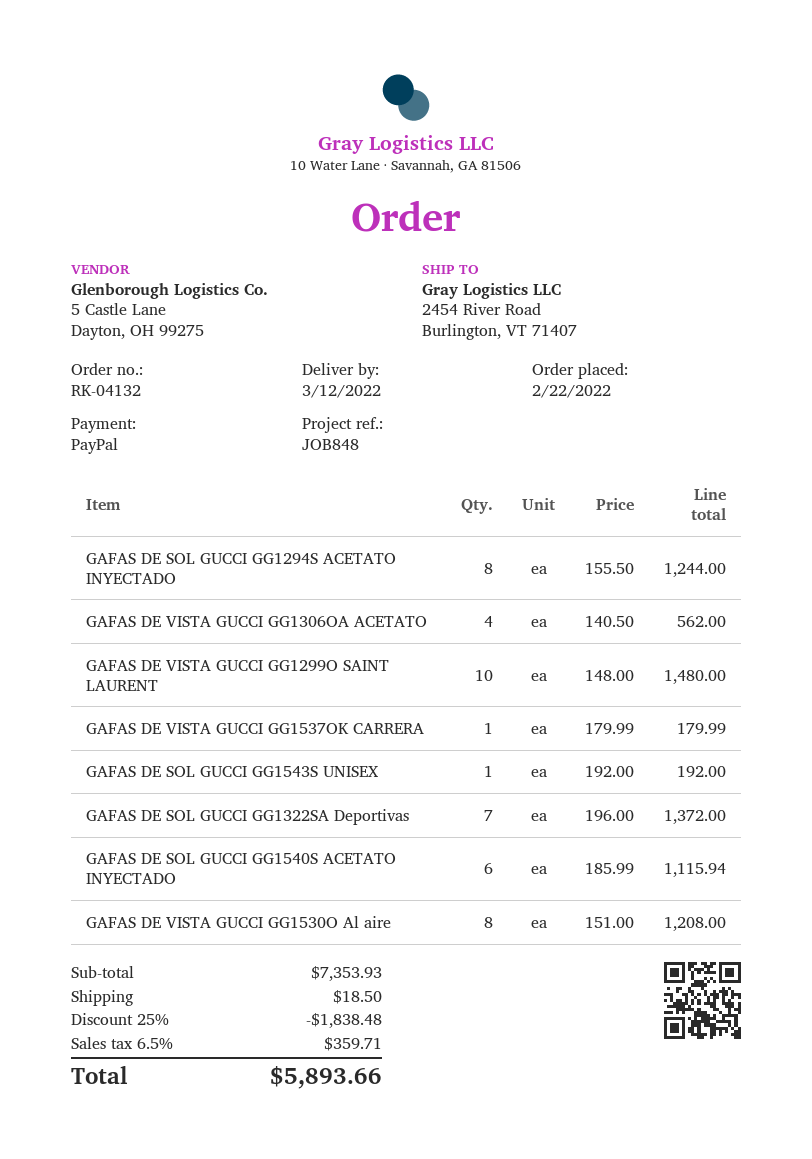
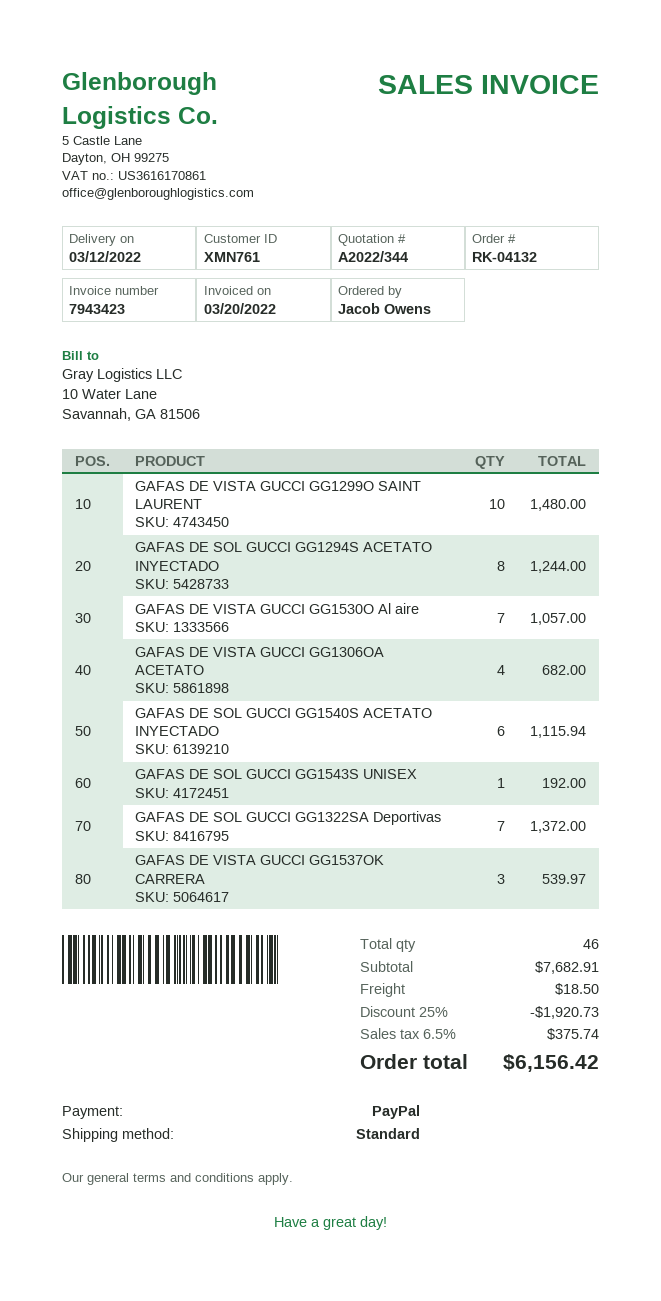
GAFAS DE VISTA GUCCI GG1306OA ACETATO: 4 for 562.00 -> 4 for 682.00
GAFAS DE VISTA GUCCI GG1537OK CARRERA: 1 for 179.99 -> 3 for 539.97
GAFAS DE VISTA GUCCI GG1530O Al aire: 8 for 1208.00 -> 7 for 1057.00
subtotal: 7353.93 -> 7682.91
discount: 25% = 1838.48 -> 25% = 1920.73
tax: 6.5% = 359.71 -> 6.5% = 375.74
total: 5893.66 -> 6156.42

